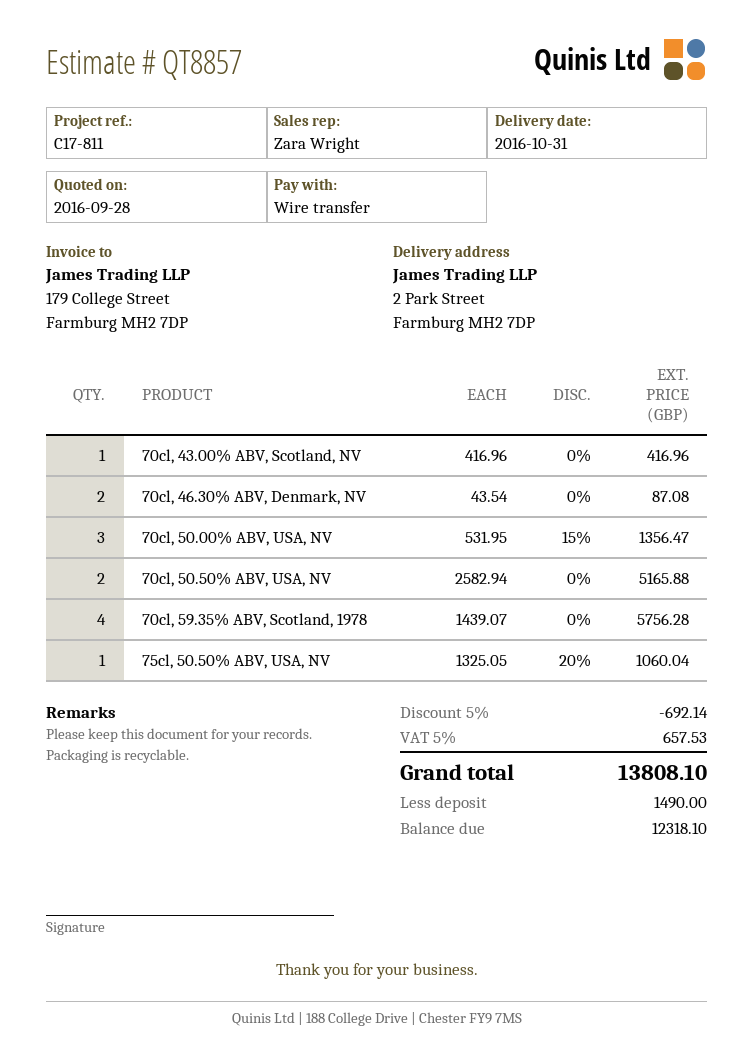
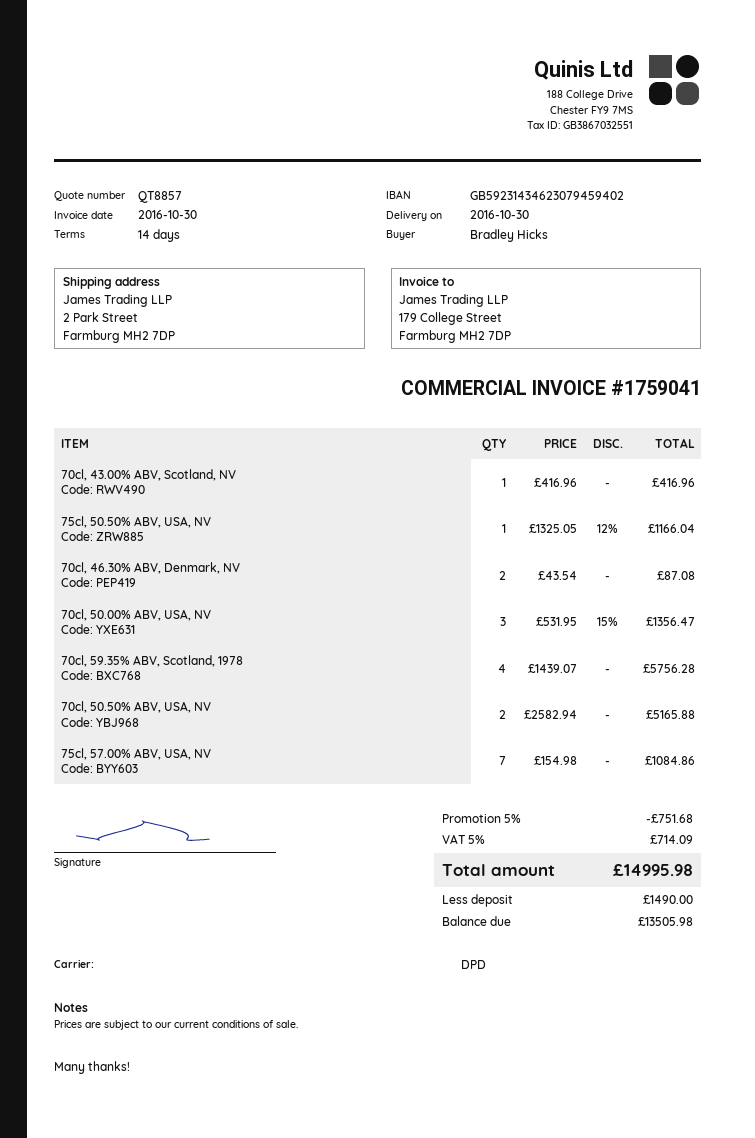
delivery date: 2016-10-31 -> 2016-10-30
75cl, 50.50% ABV, USA, NV: 1 x 1325.05 - 20% = 1060.04 -> 1 x 1325.05 - 12% = 1166.04
75cl, 57.00% ABV, USA, NV: none -> 7 x 154.98 = 1084.86
discount: 5% = 692.14 -> 5% = 751.68
tax: 5% = 657.53 -> 5% = 714.09
total: 13808.10 -> 14995.98
balance: 12318.10 -> 13505.98

